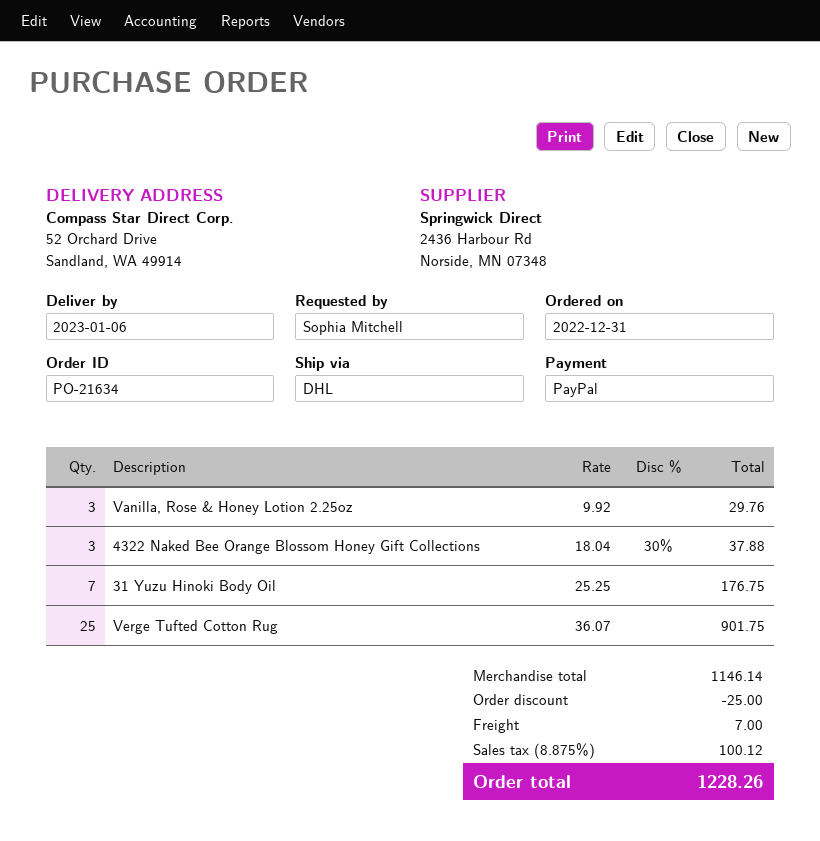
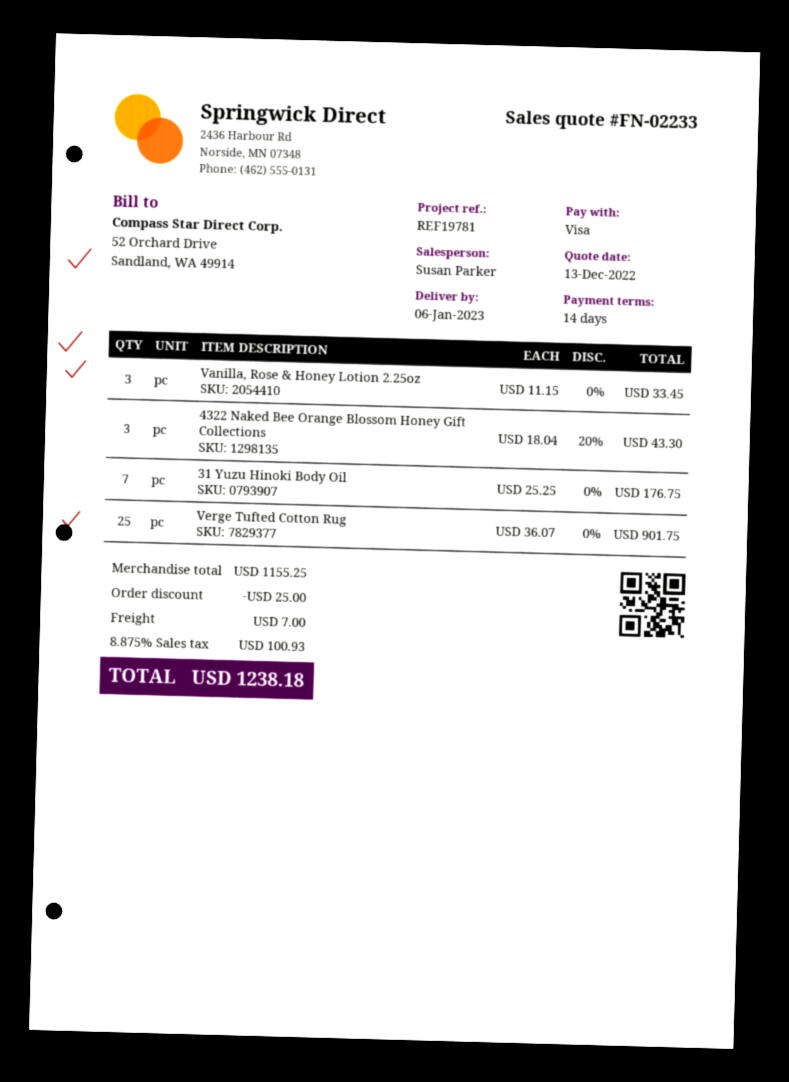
payment method: PayPal -> Visa
Vanilla, Rose & Honey Lotion 2.25oz: 3 x 9.92 = 29.76 -> 3 x 11.15 = 33.45
4322 Naked Bee Orange Blossom Honey Gift Collections: 3 x 18.04 - 30% = 37.88 -> 3 x 18.04 - 20% = 43.30
subtotal: 1146.14 -> 1155.25
tax: 8.875% = 100.12 -> 8.875% = 100.93
total: 1228.26 -> 1238.18

